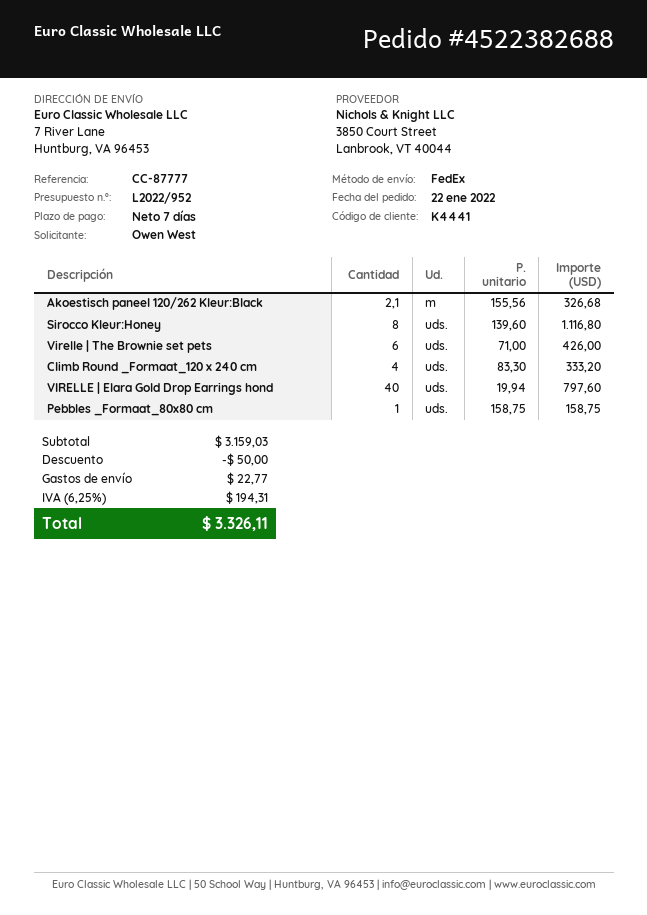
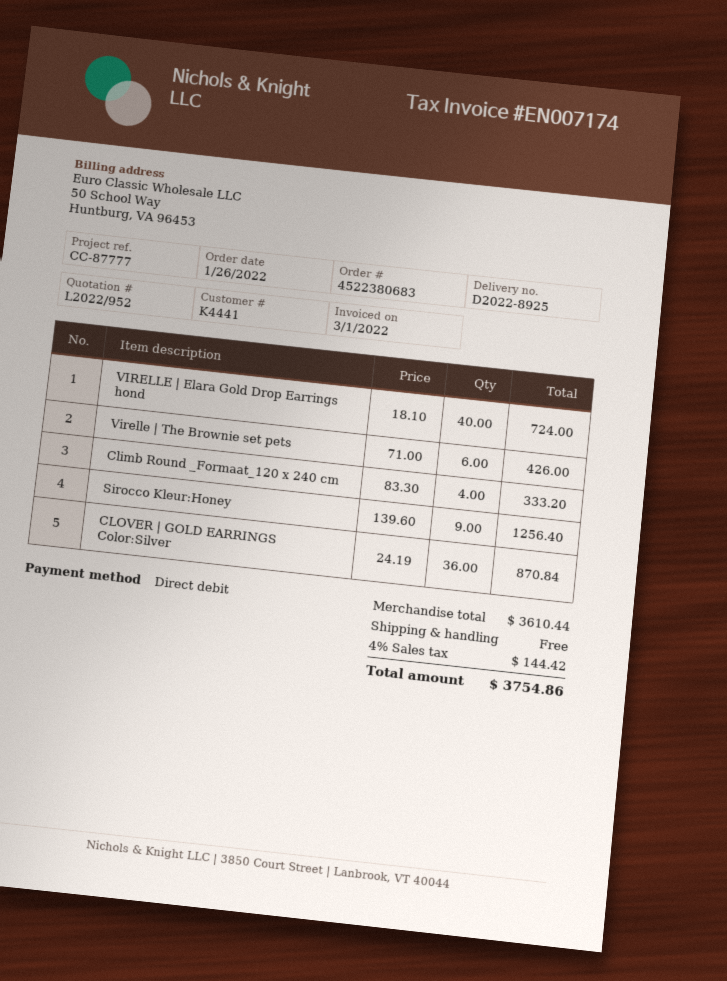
order number: 4522382688 -> 4522380683
order date: 2022-01-22 -> 2022-01-26
Akoestisch paneel 120/262 Kleur:Black: 2.1 x 155.56 = 326.68 -> none
Sirocco Kleur:Honey: 8 x 139.60 = 1116.80 -> 9 x 139.60 = 1256.40
VIRELLE | Elara Gold Drop Earrings hond: 40 x 19.94 = 797.60 -> 40 x 18.10 = 724.00
Pebbles _Formaat_80x80 cm: 1 x 158.75 = 158.75 -> none
CLOVER | GOLD EARRINGS Color:Silver: none -> 36 x 24.19 = 870.84
subtotal: 3159.03 -> 3610.44
discount: 50.00 -> none
shipping: 22.77 -> 0.00
tax: 6.25% = 194.31 -> 4% = 144.42
total: 3326.11 -> 3754.86

